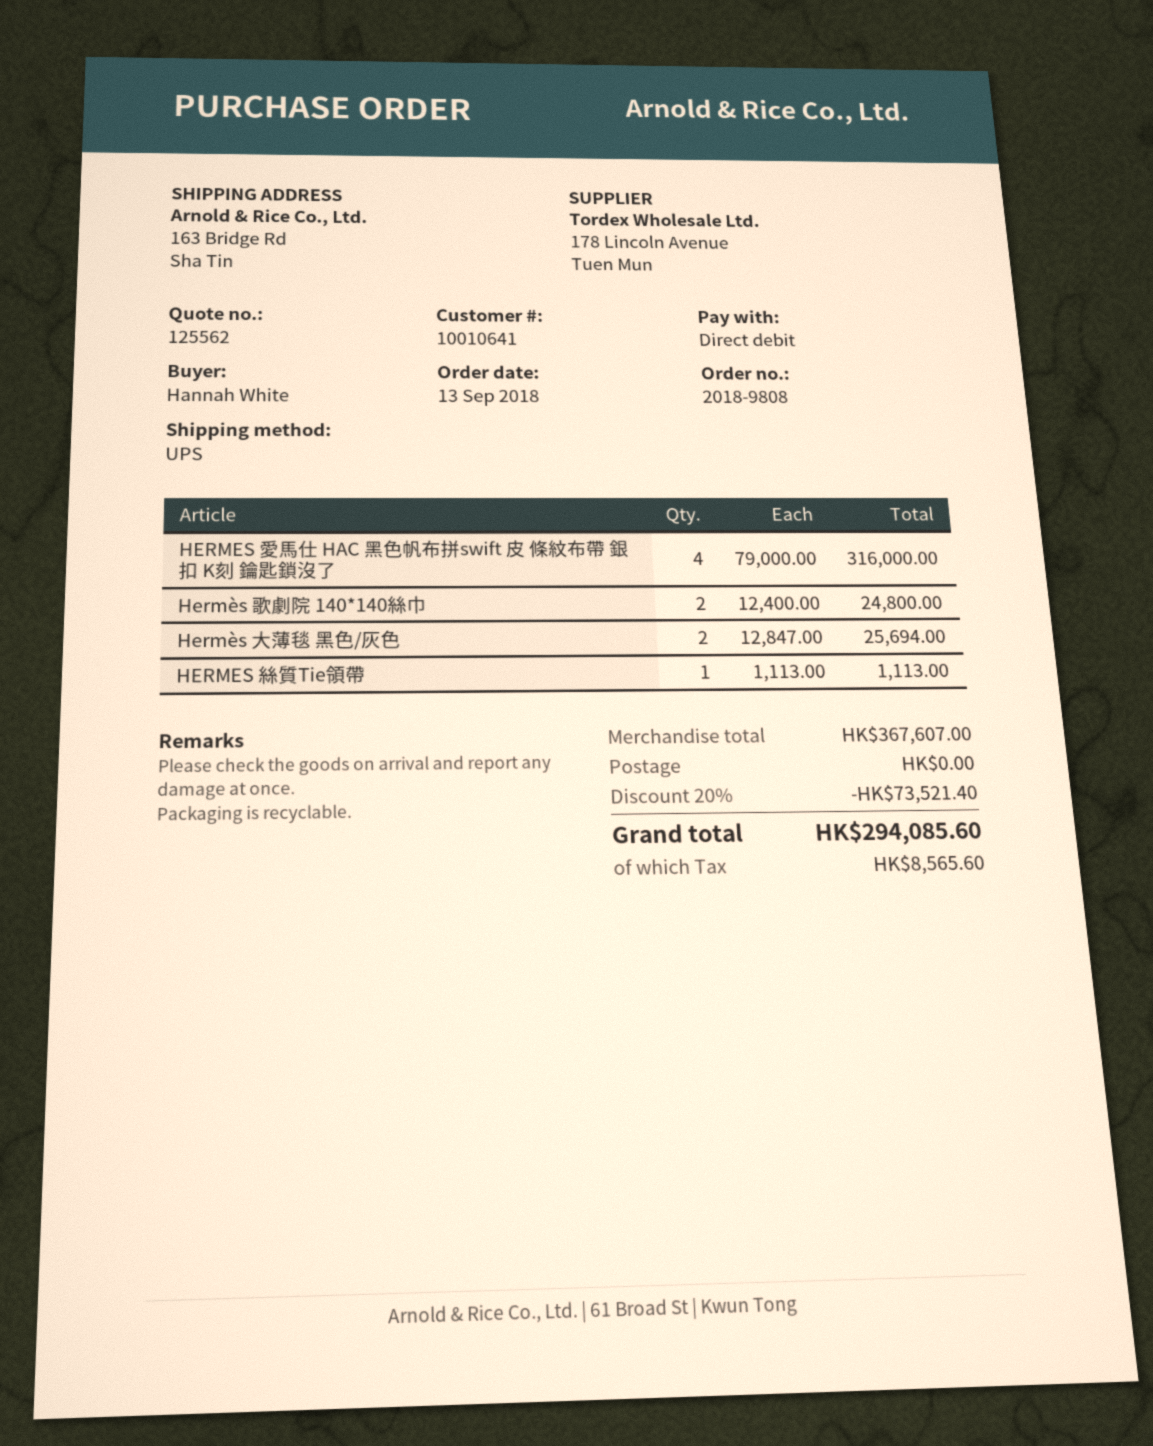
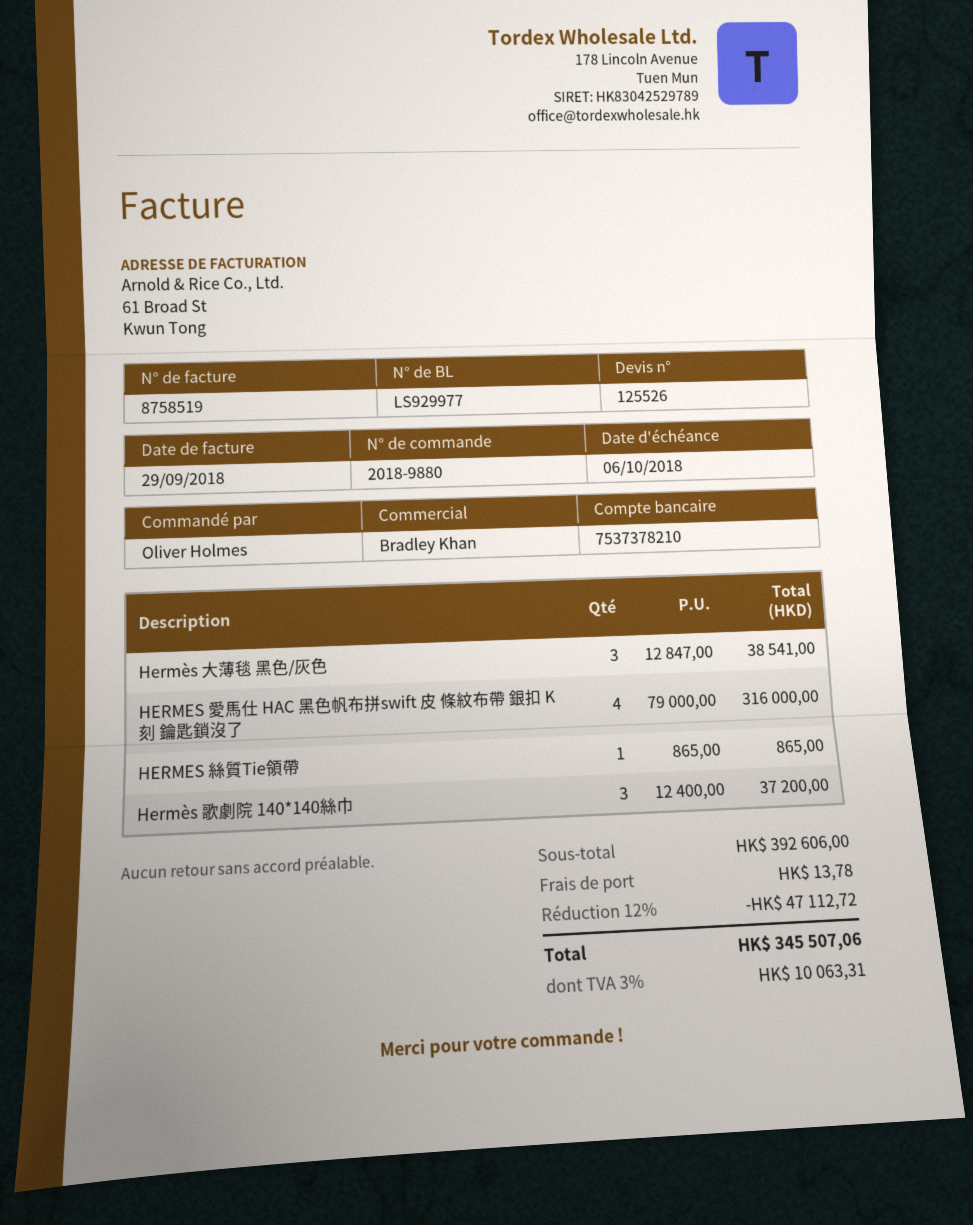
quote number: 125562 -> 125526
order number: 2018-9808 -> 2018-9880
ordered by: Hannah White -> Oliver Holmes
Hermès 歌劇院 140*140絲巾: 2 x 12400.00 = 24800.00 -> 3 x 12400.00 = 37200.00
Hermès 大薄毯 黑色/灰色: 2 x 12847.00 = 25694.00 -> 3 x 12847.00 = 38541.00
HERMES 絲質Tie領帶: 1 x 1113.00 = 1113.00 -> 1 x 865.00 = 865.00
subtotal: 367607.00 -> 392606.00
discount: 20% = 73521.40 -> 12% = 47112.72
shipping: 0.00 -> 13.78
tax: 8565.60 -> 10063.31
total: 294085.60 -> 345507.06

